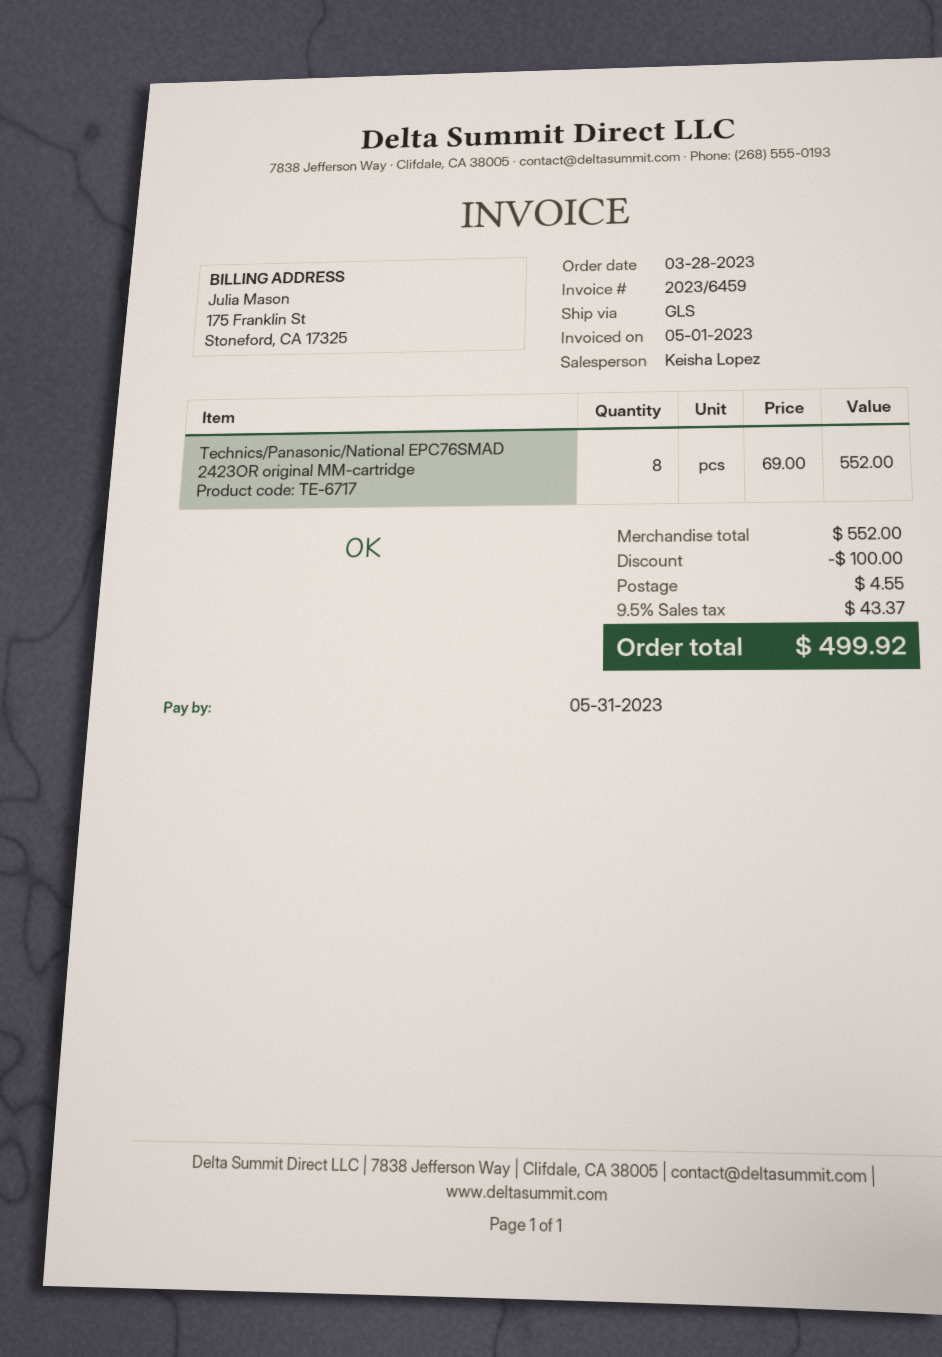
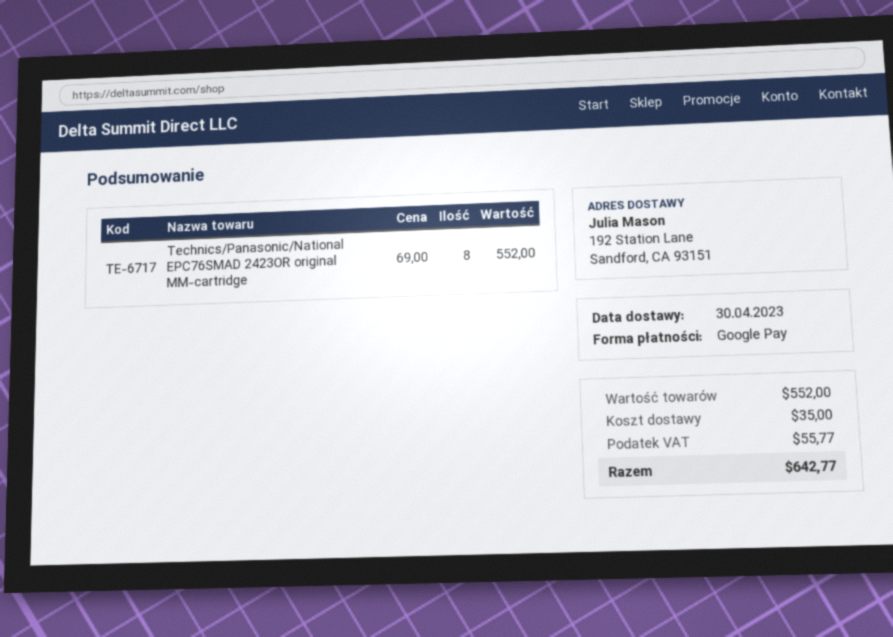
discount: 100.00 -> none
shipping: 4.55 -> 35.00
tax: 43.37 -> 55.77
total: 499.92 -> 642.77

